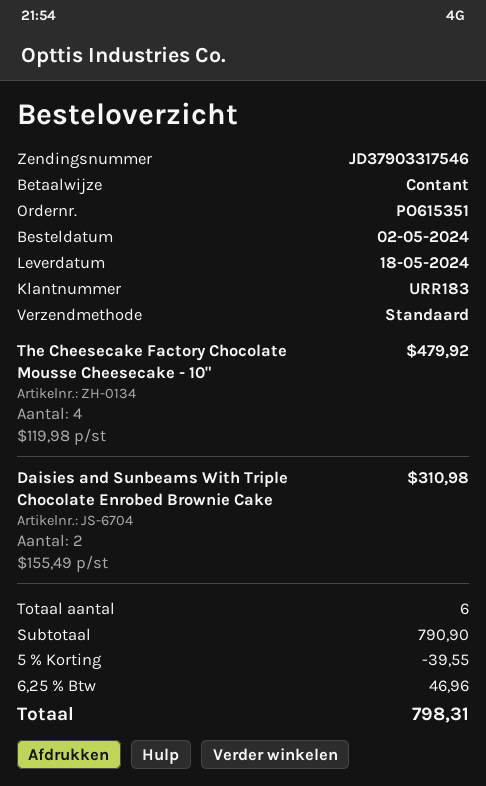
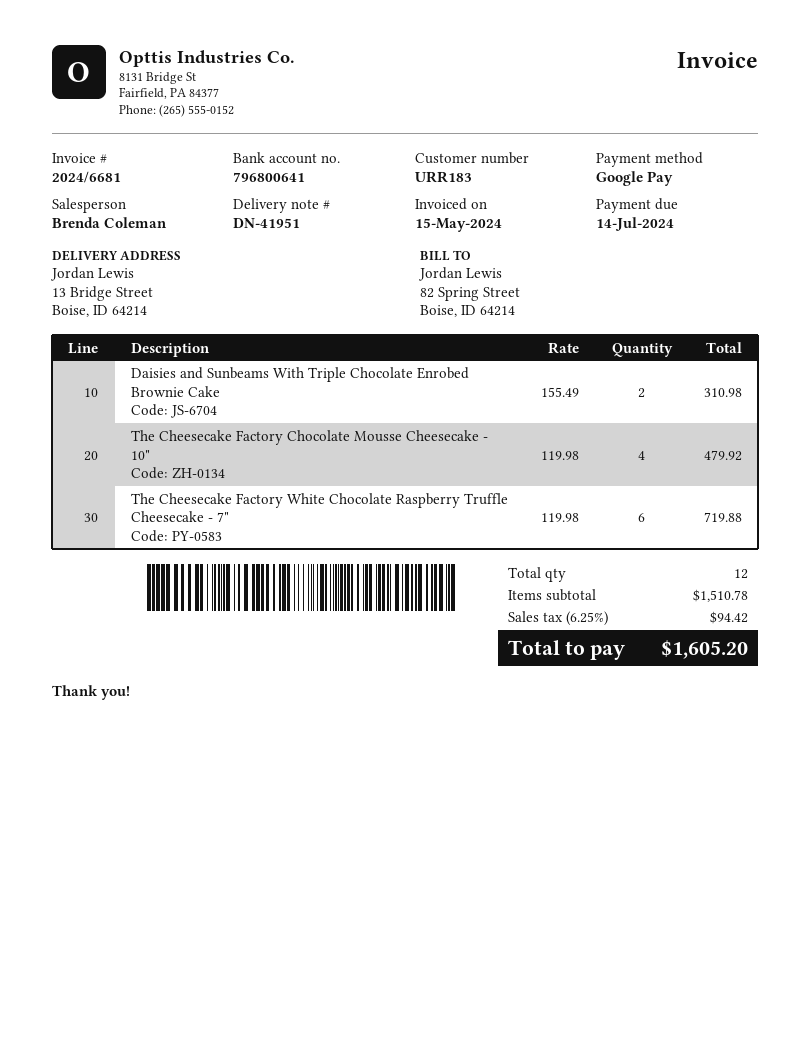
payment method: cash -> Google Pay
The Cheesecake Factory White Chocolate Raspberry Truffle Cheesecake - 7": none -> 6 x 119.98 = 719.88
total quantity: 6 -> 12
subtotal: 790.90 -> 1510.78
discount: 5% = 39.55 -> none
tax: 6.25% = 46.96 -> 6.25% = 94.42
total: 798.31 -> 1605.20

